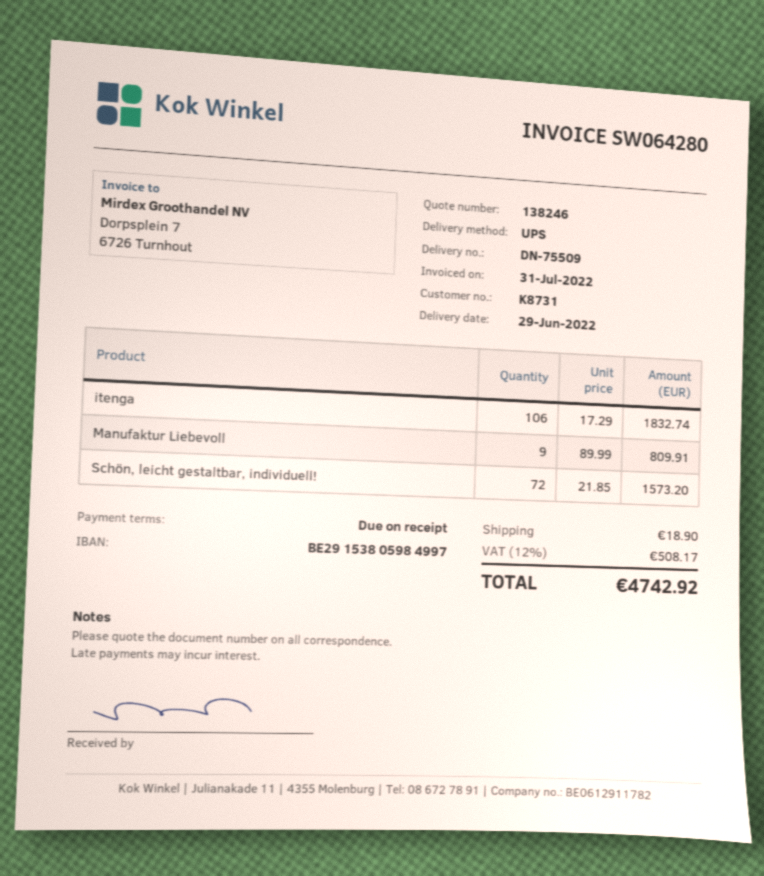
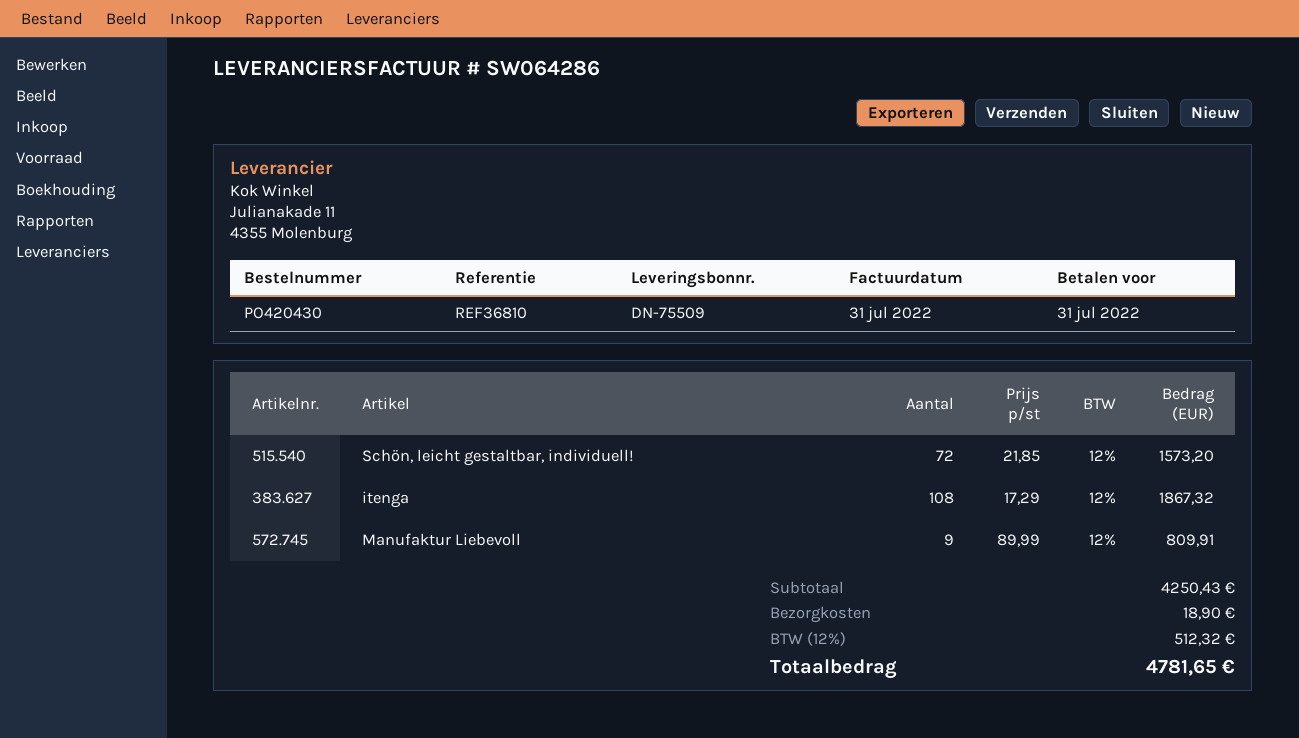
invoice number: SW064280 -> SW064286
itenga: 106 x 17.29 = 1832.74 -> 108 x 17.29 = 1867.32
tax: 12% = 508.17 -> 12% = 512.32
total: 4742.92 -> 4781.65

